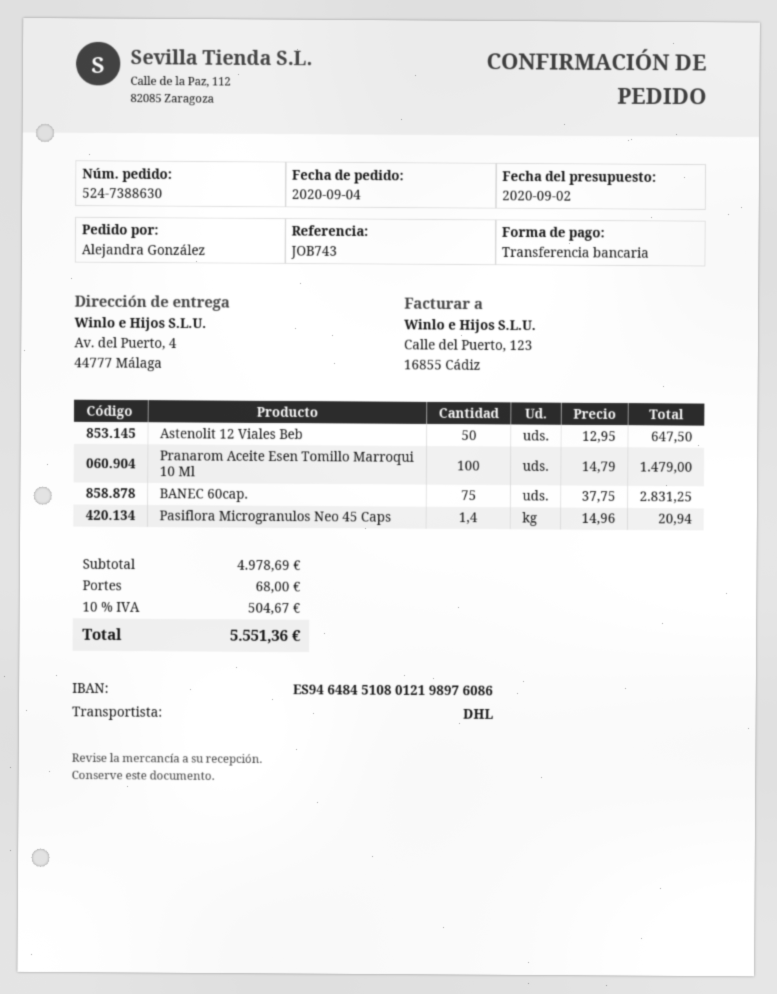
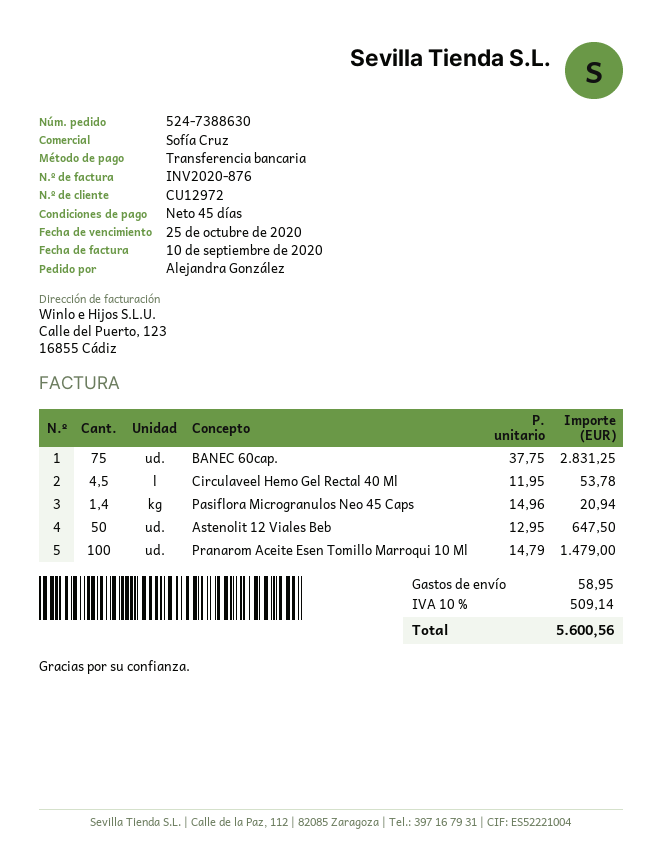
Circulaveel Hemo Gel Rectal 40 Ml: none -> 4.5 x 11.95 = 53.78
shipping: 68.00 -> 58.95
tax: 10% = 504.67 -> 10% = 509.14
total: 5551.36 -> 5600.56

